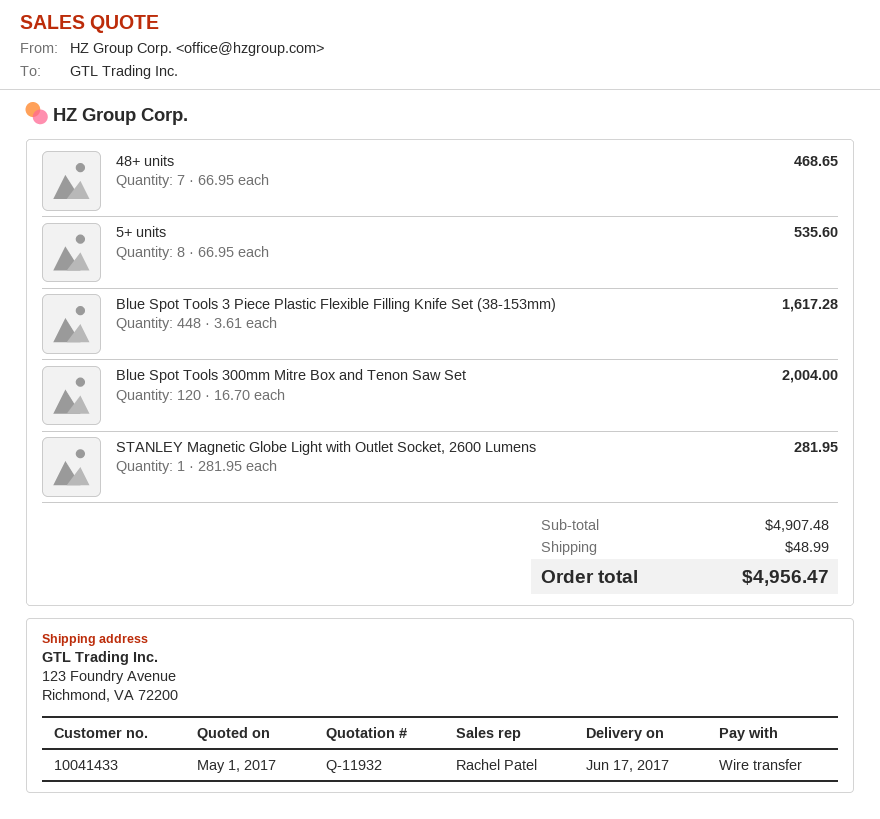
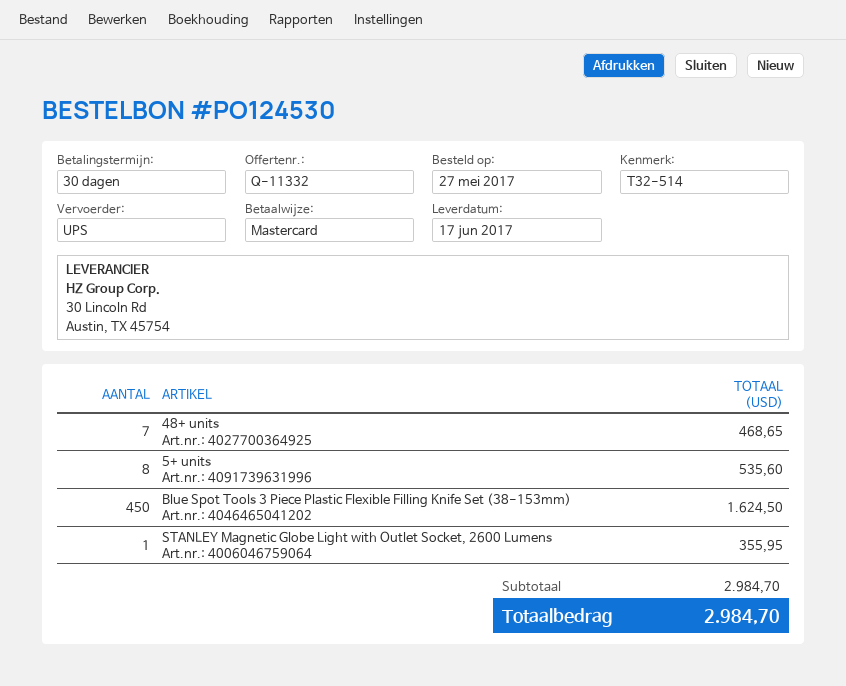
quote number: Q-11932 -> Q-11332
payment method: bank transfer -> Mastercard
Blue Spot Tools 3 Piece Plastic Flexible Filling Knife Set (38-153mm): 448 for 1617.28 -> 450 for 1624.50
Blue Spot Tools 300mm Mitre Box and Tenon Saw Set: 120 for 2004.00 -> none
STANLEY Magnetic Globe Light with Outlet Socket, 2600 Lumens: 1 for 281.95 -> 1 for 355.95
subtotal: 4907.48 -> 2984.70
shipping: 48.99 -> none
total: 4956.47 -> 2984.70

